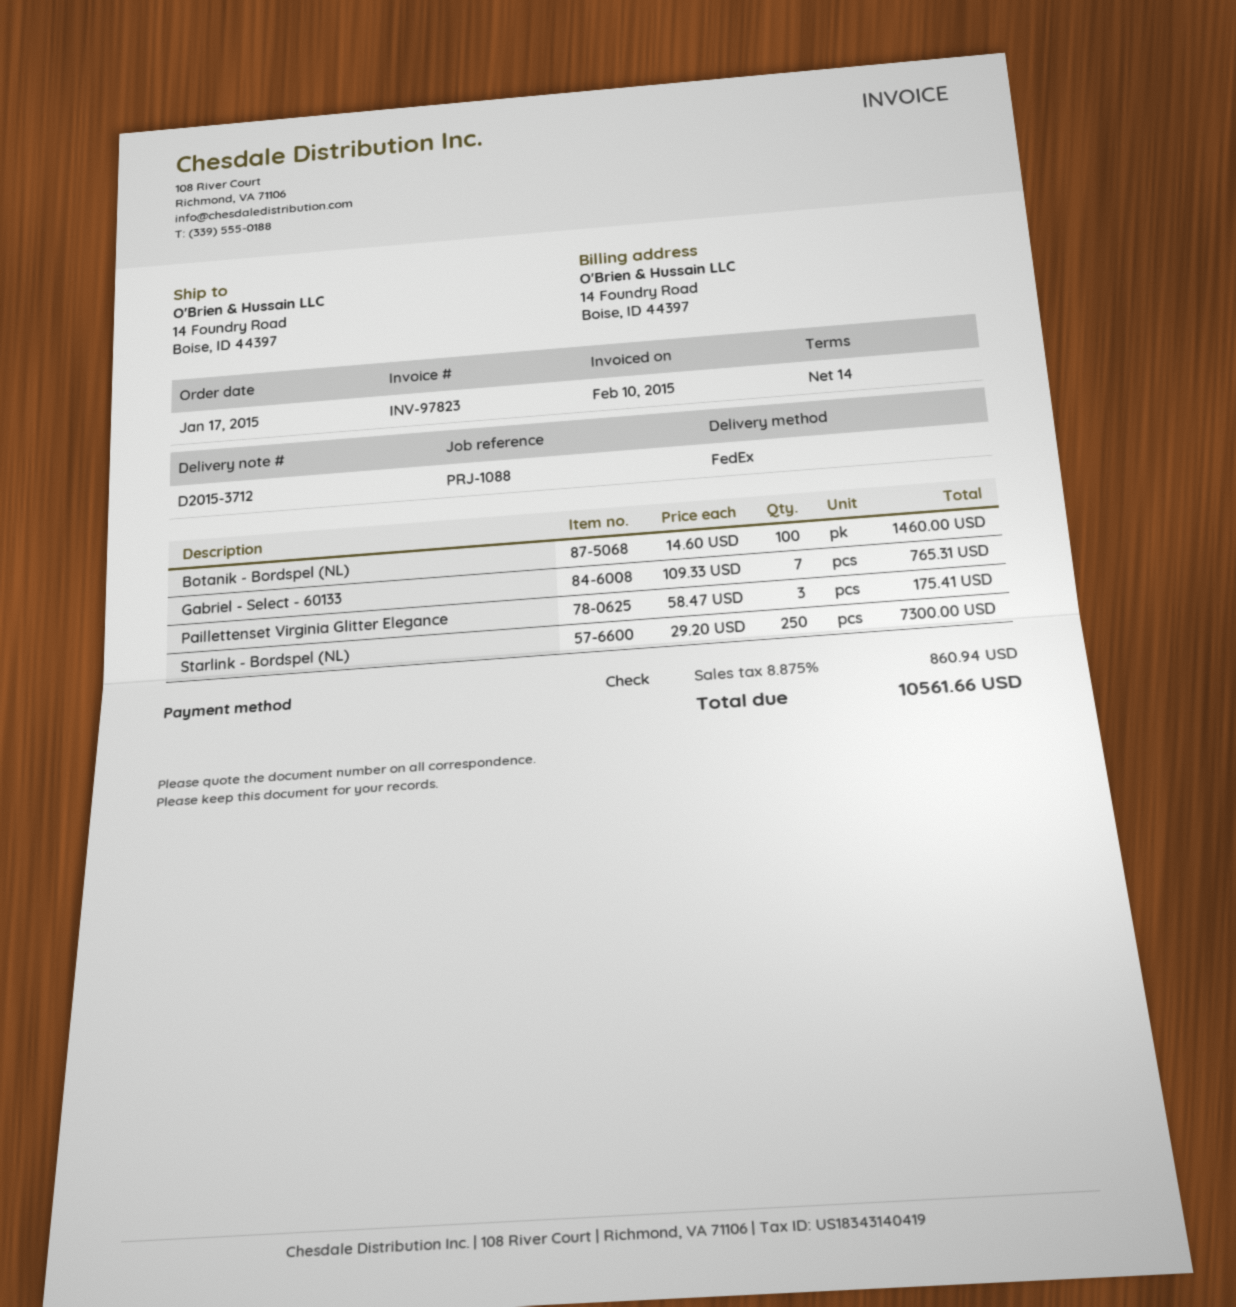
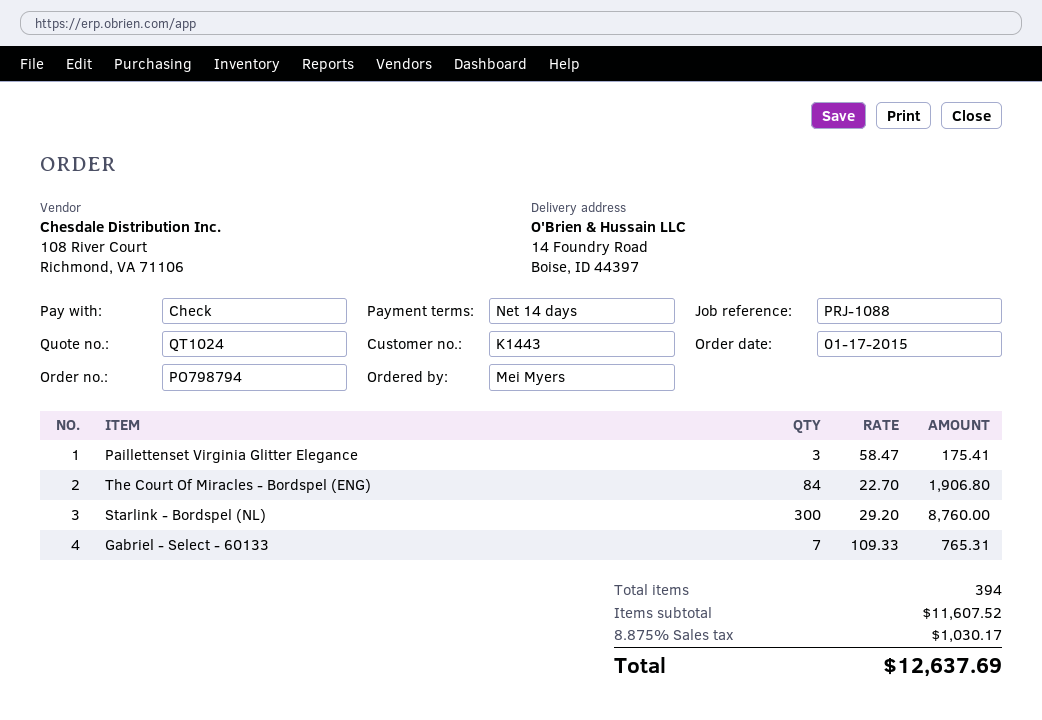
Botanik - Bordspel (NL): 100 x 14.60 = 1460.00 -> none
Starlink - Bordspel (NL): 250 x 29.20 = 7300.00 -> 300 x 29.20 = 8760.00
The Court Of Miracles - Bordspel (ENG): none -> 84 x 22.70 = 1906.80
tax: 8.875% = 860.94 -> 8.875% = 1030.17
total: 10561.66 -> 12637.69

